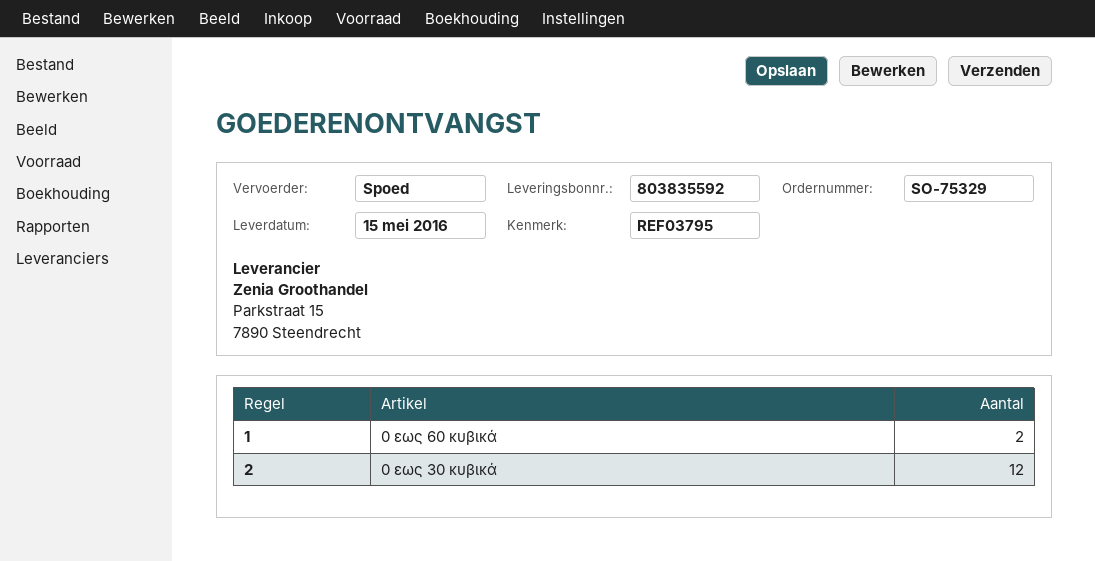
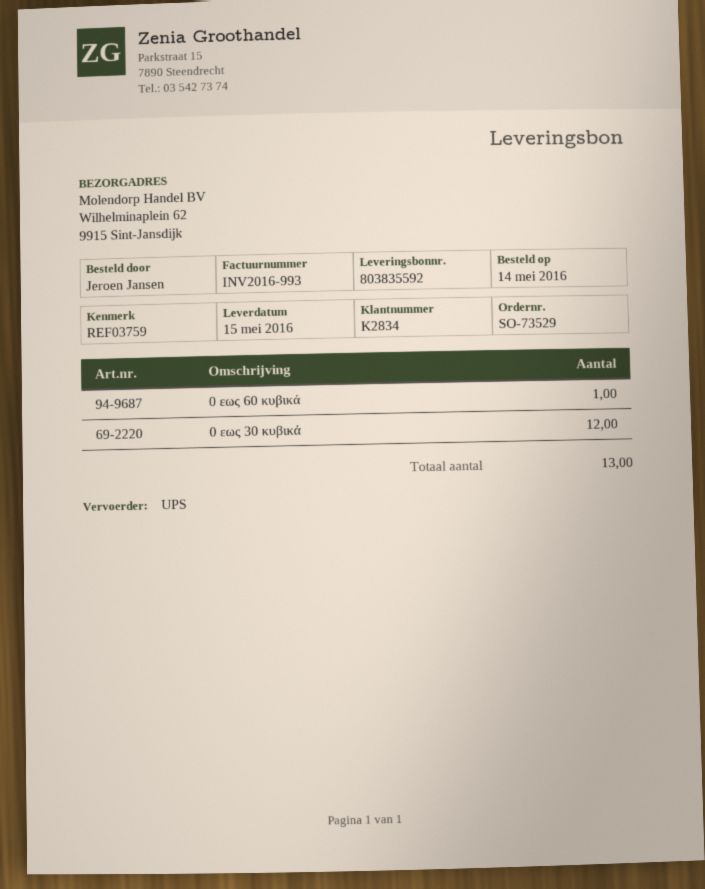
order number: SO-75329 -> SO-73529
reference: REF03795 -> REF03759
shipping method: express -> UPS
0 εως 60 κυβικά: 2 -> 1

